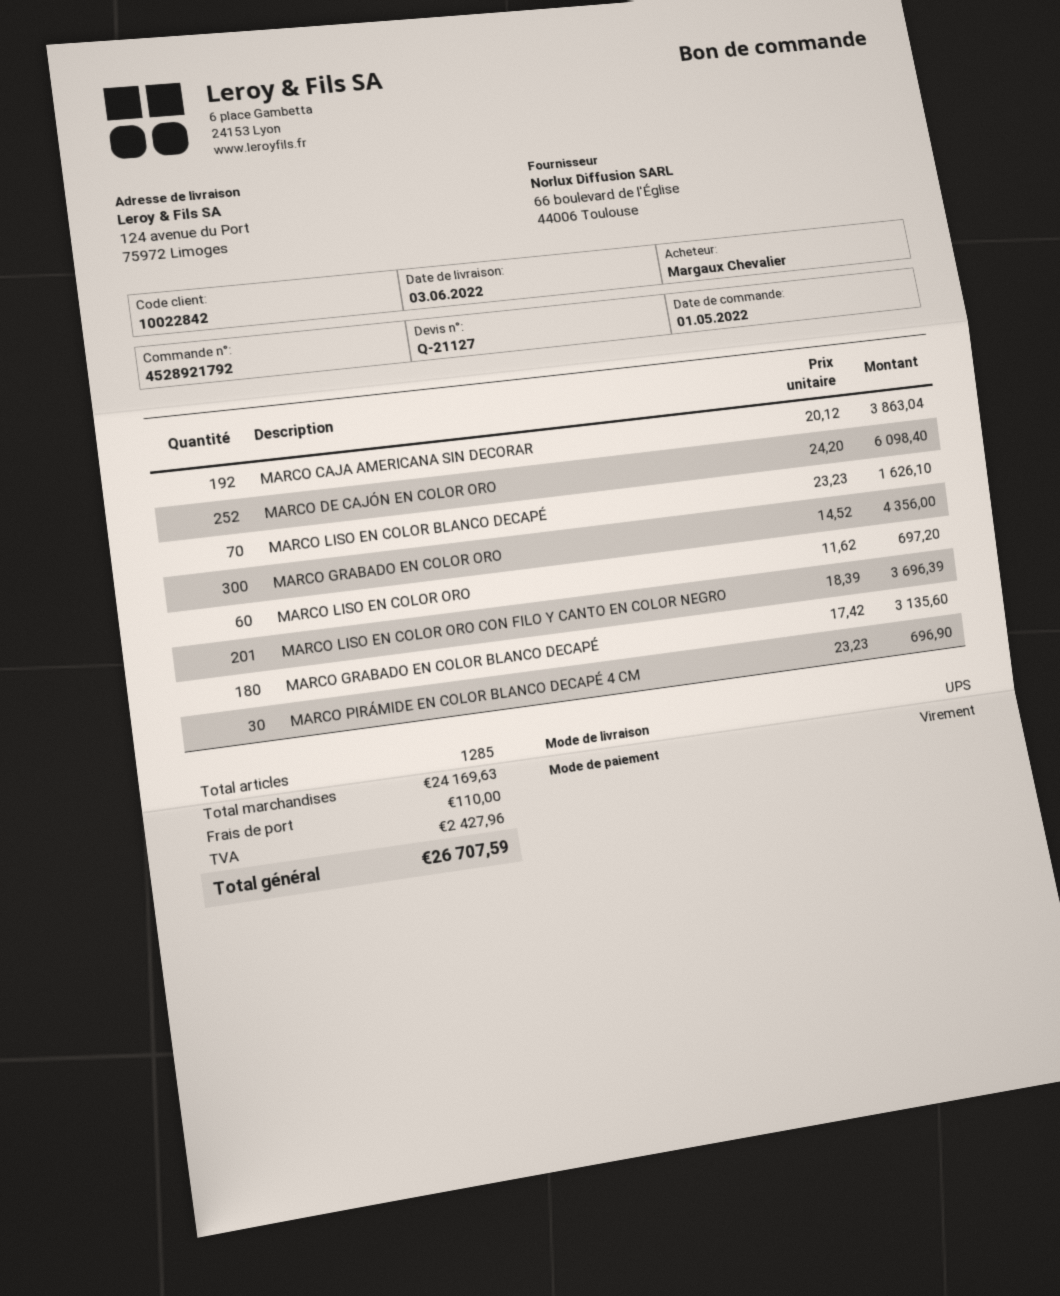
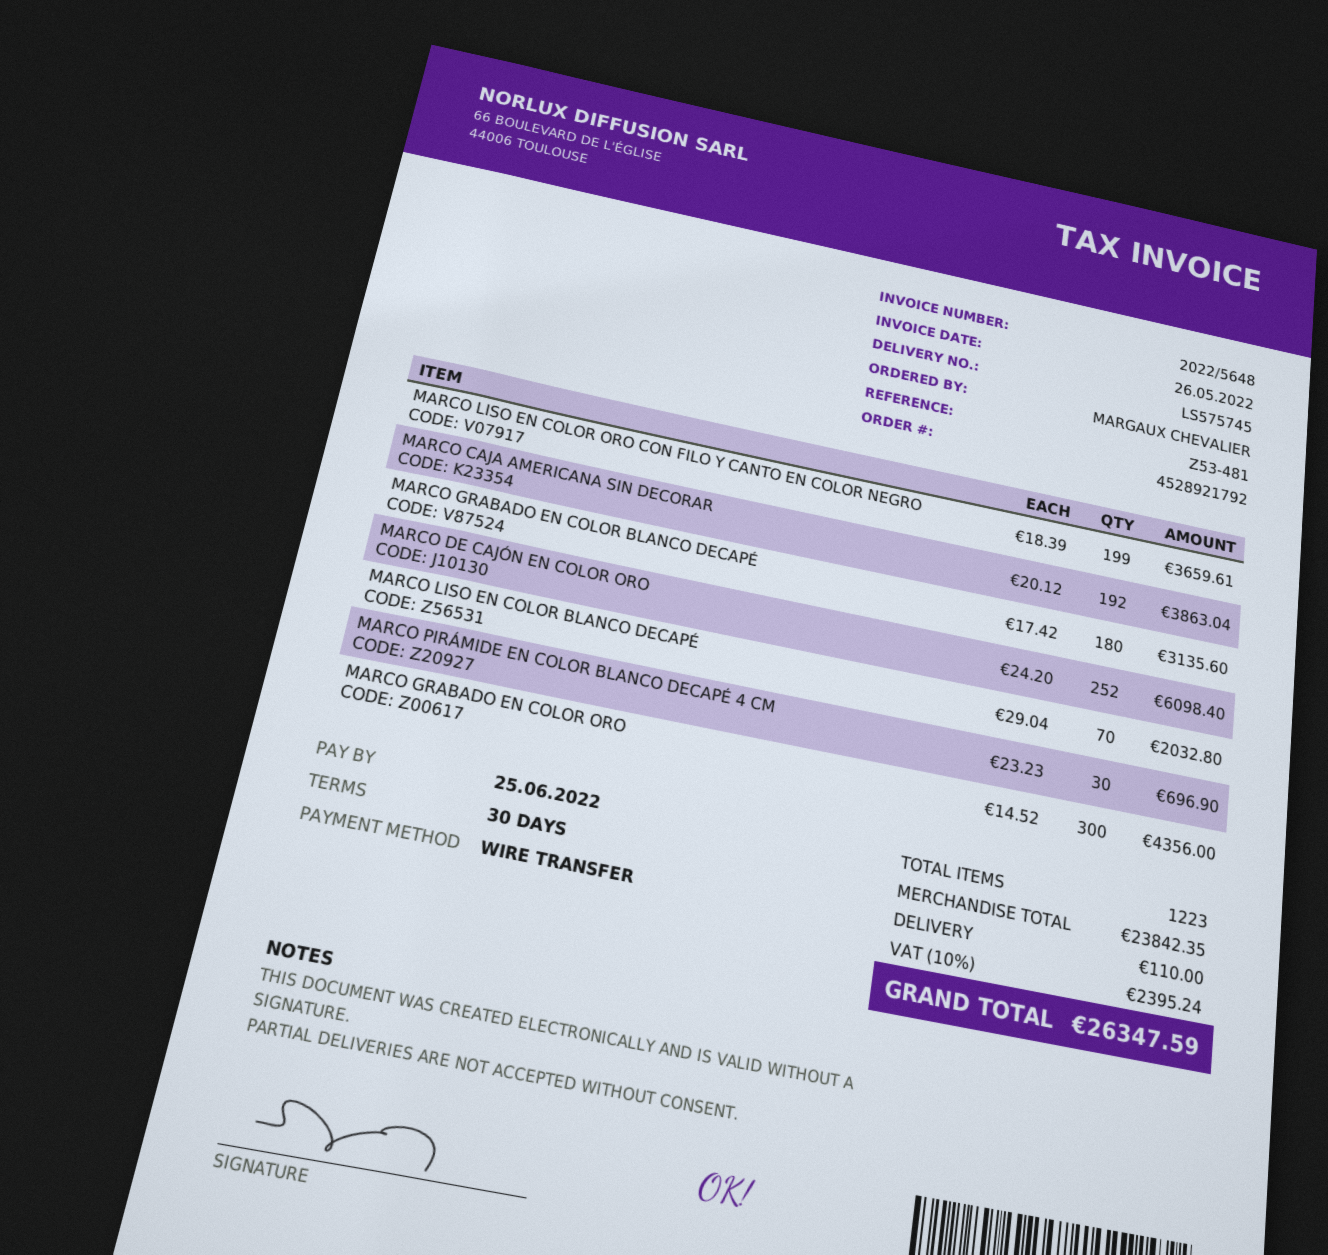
MARCO LISO EN COLOR BLANCO DECAPÉ: 70 x 23.23 = 1626.10 -> 70 x 29.04 = 2032.80
MARCO LISO EN COLOR ORO: 60 x 11.62 = 697.20 -> none
MARCO LISO EN COLOR ORO CON FILO Y CANTO EN COLOR NEGRO: 201 x 18.39 = 3696.39 -> 199 x 18.39 = 3659.61
total quantity: 1285 -> 1223
subtotal: 24169.63 -> 23842.35
tax: 2427.96 -> 2395.24
total: 26707.59 -> 26347.59

